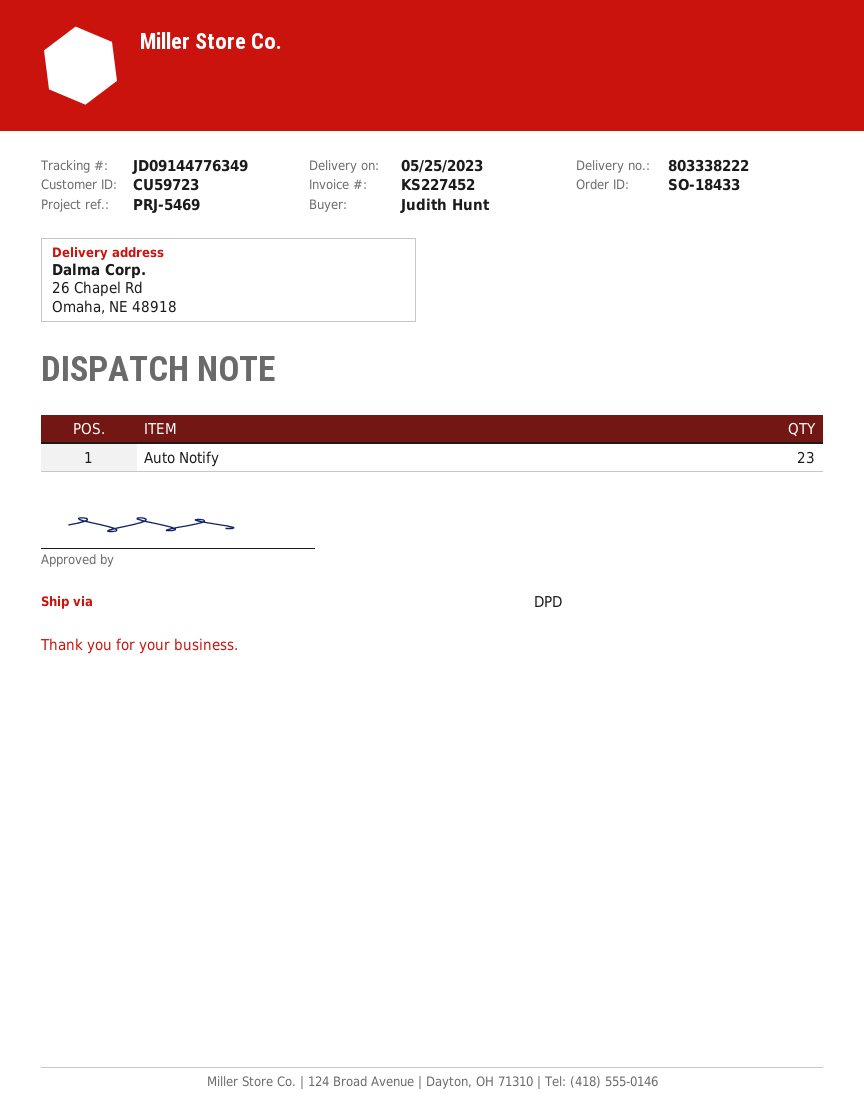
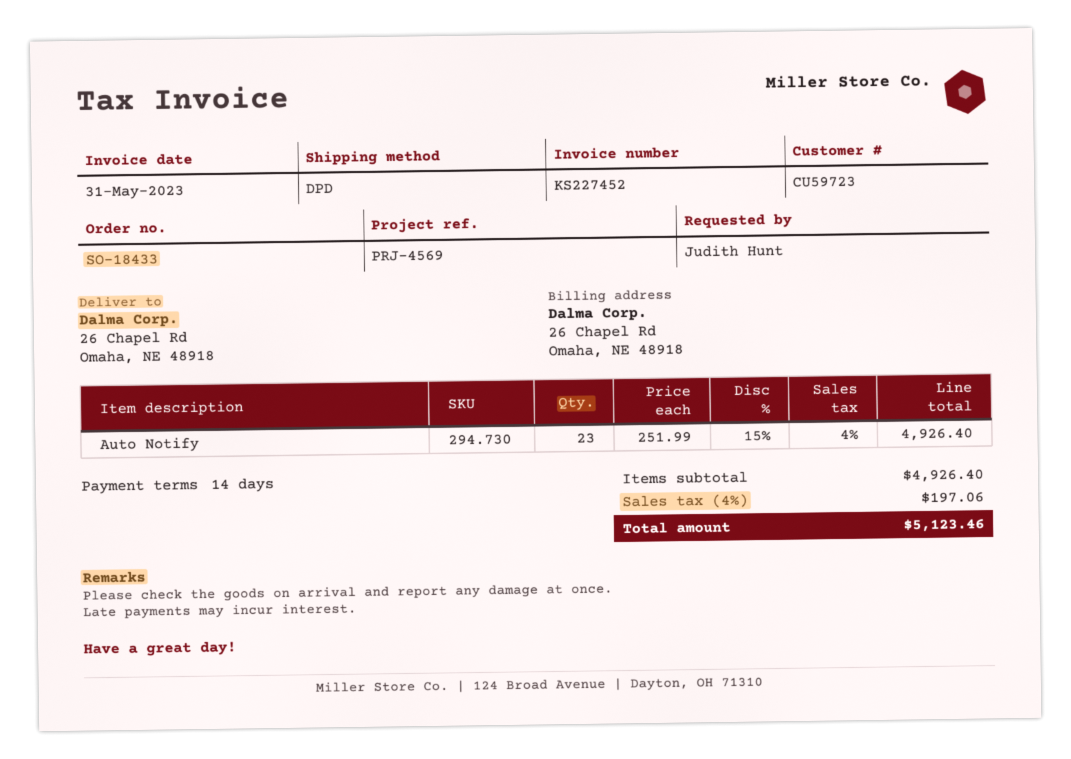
reference: PRJ-5469 -> PRJ-4569

